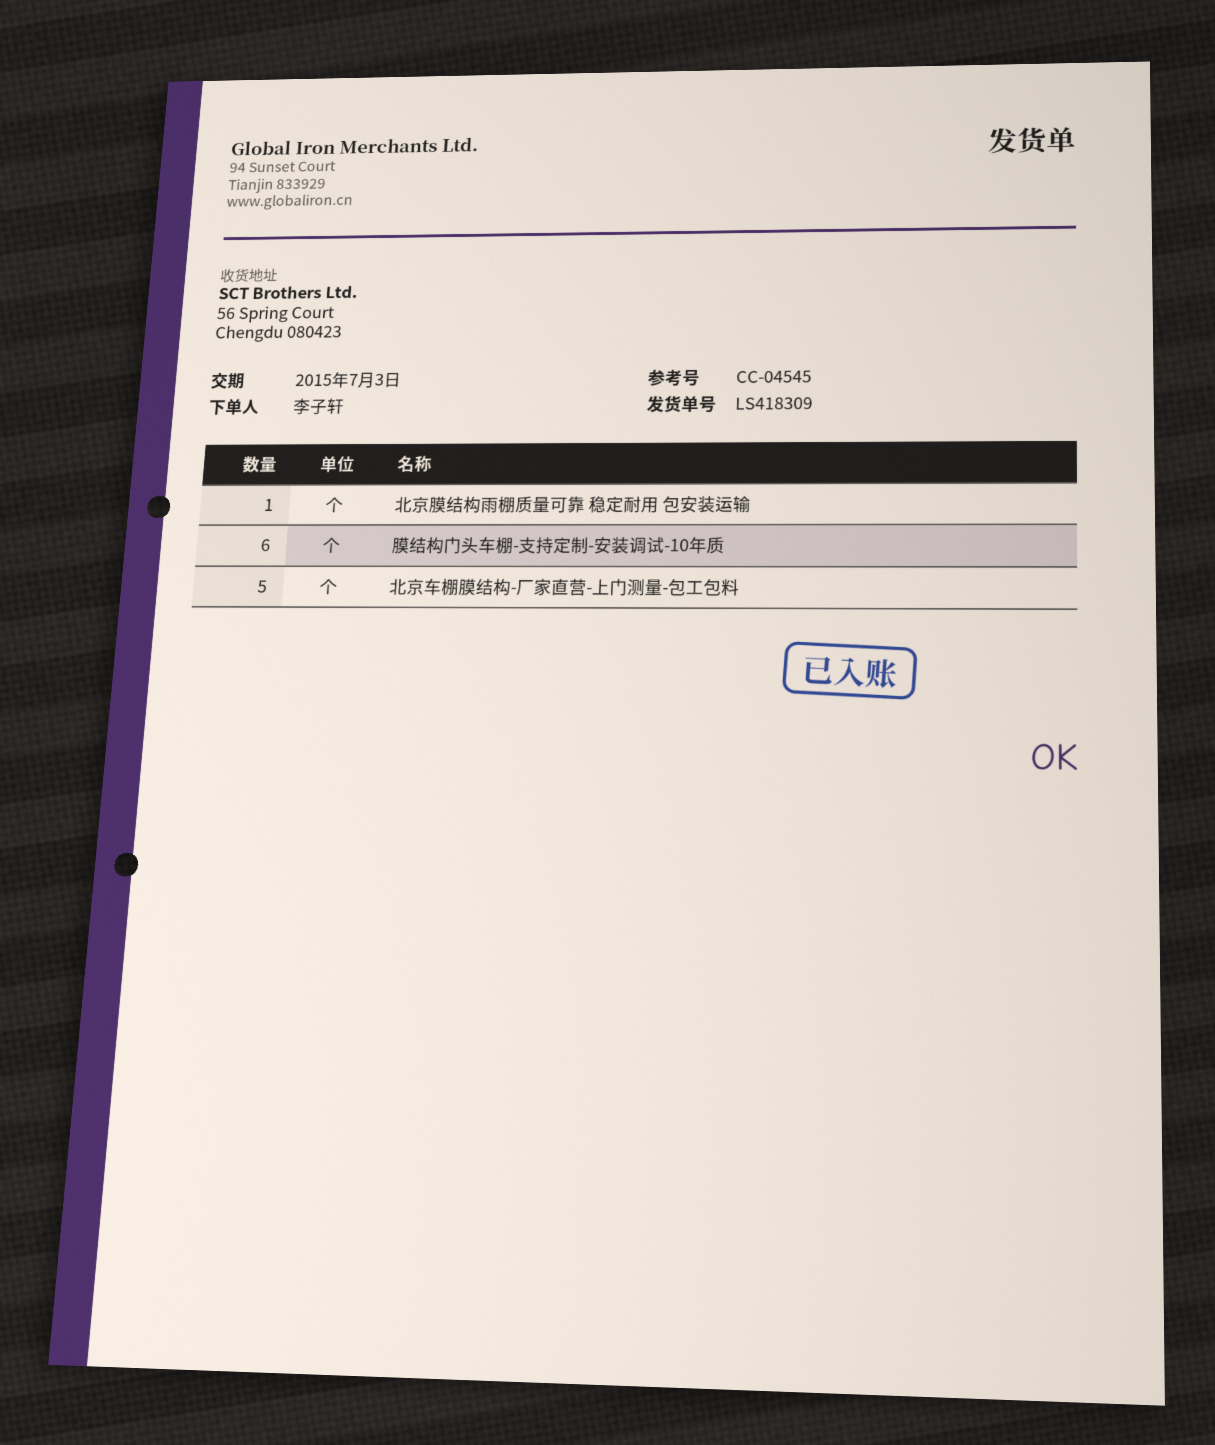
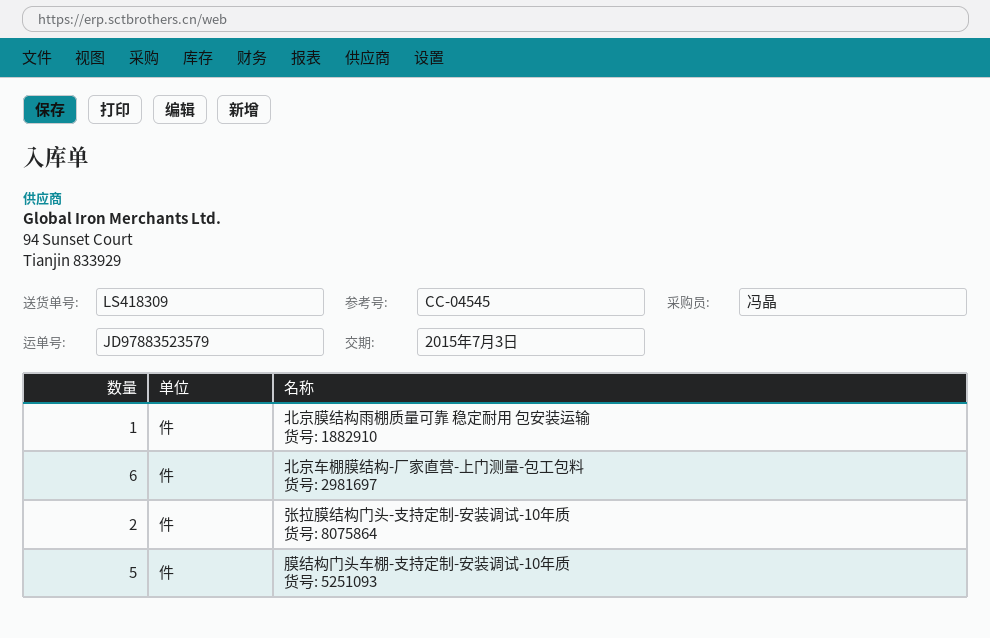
ordered by: 李子轩 -> 冯晶
膜结构门头车棚-支持定制-安装调试-10年质: 6 -> 5
北京车棚膜结构-厂家直营-上门测量-包工包料: 5 -> 6
张拉膜结构门头-支持定制-安装调试-10年质: none -> 2

